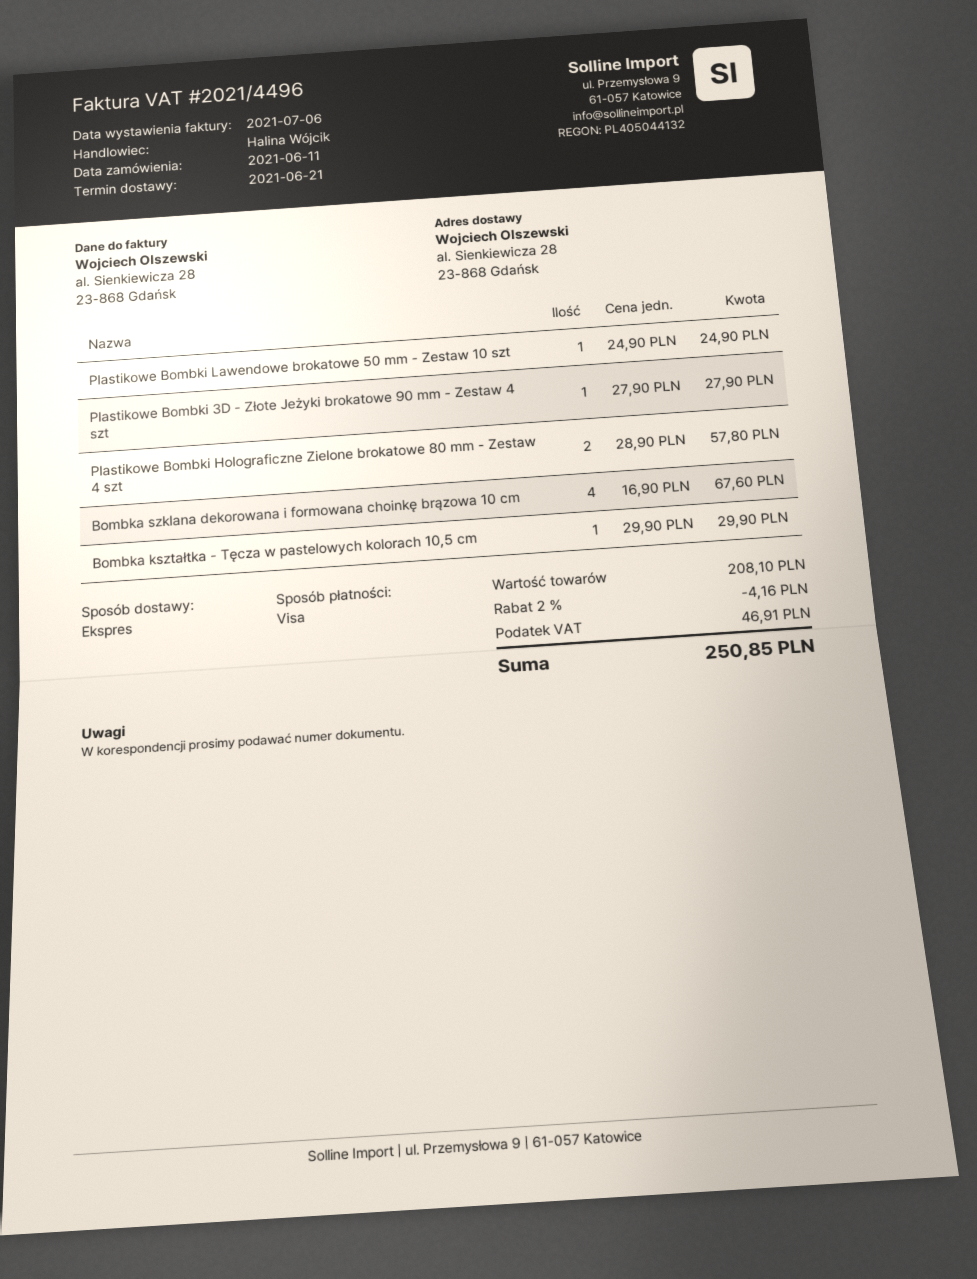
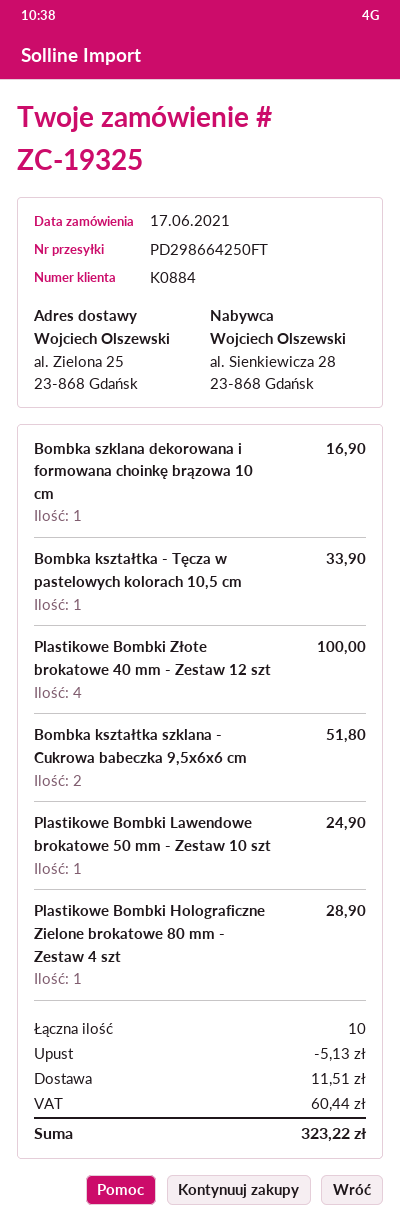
order date: 2021-06-11 -> 2021-06-17
ship to: al. Sienkiewicza 28, 23-868 Gdańsk -> al. Zielona 25, 23-868 Gdańsk
Plastikowe Bombki 3D - Złote Jeżyki brokatowe 90 mm - Zestaw 4 szt: 1 for 27.90 -> none
Plastikowe Bombki Holograficzne Zielone brokatowe 80 mm - Zestaw 4 szt: 2 for 57.80 -> 1 for 28.90
Bombka szklana dekorowana i formowana choinkę brązowa 10 cm: 4 for 67.60 -> 1 for 16.90
Bombka kształtka - Tęcza w pastelowych kolorach 10,5 cm: 1 for 29.90 -> 1 for 33.90
Plastikowe Bombki Złote brokatowe 40 mm - Zestaw 12 szt: none -> 4 for 100.00
Bombka kształtka szklana - Cukrowa babeczka 9,5x6x6 cm: none -> 2 for 51.80
discount: 4.16 -> 5.13
shipping: none -> 11.51
tax: 46.91 -> 60.44
total: 250.85 -> 323.22

